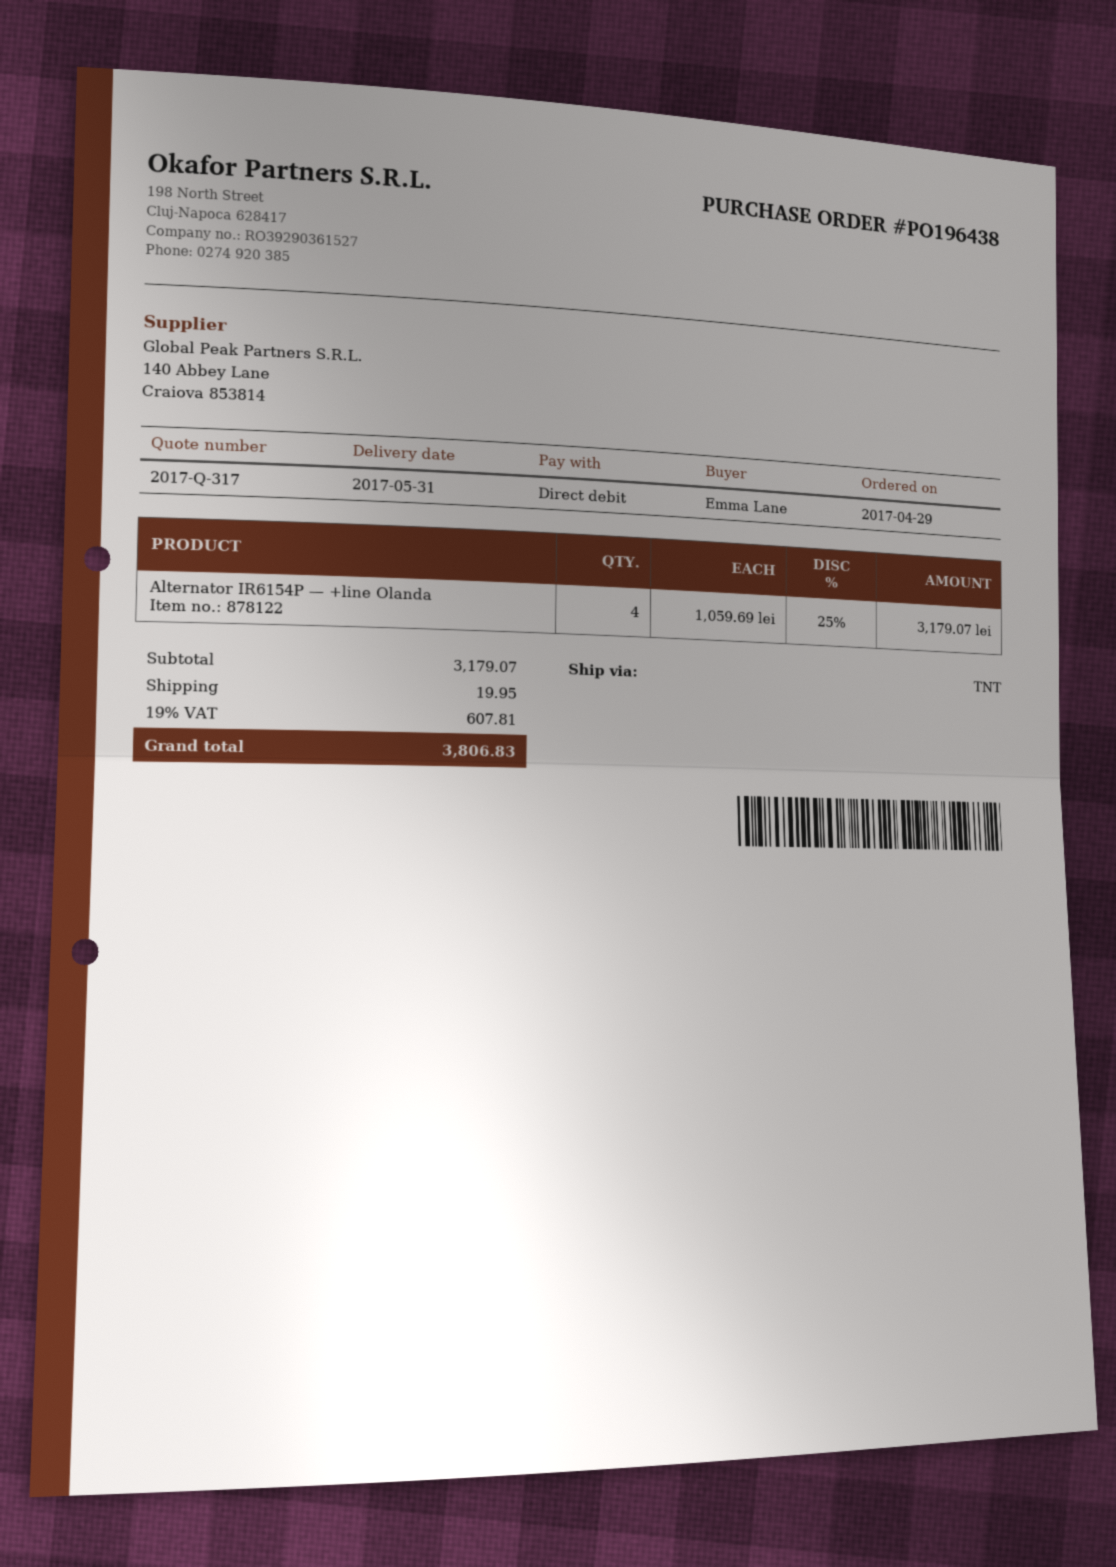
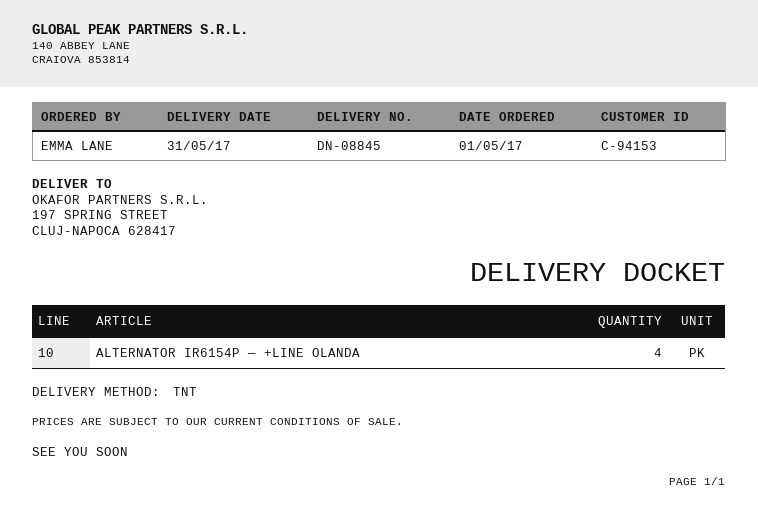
order date: 2017-04-29 -> 2017-05-01

